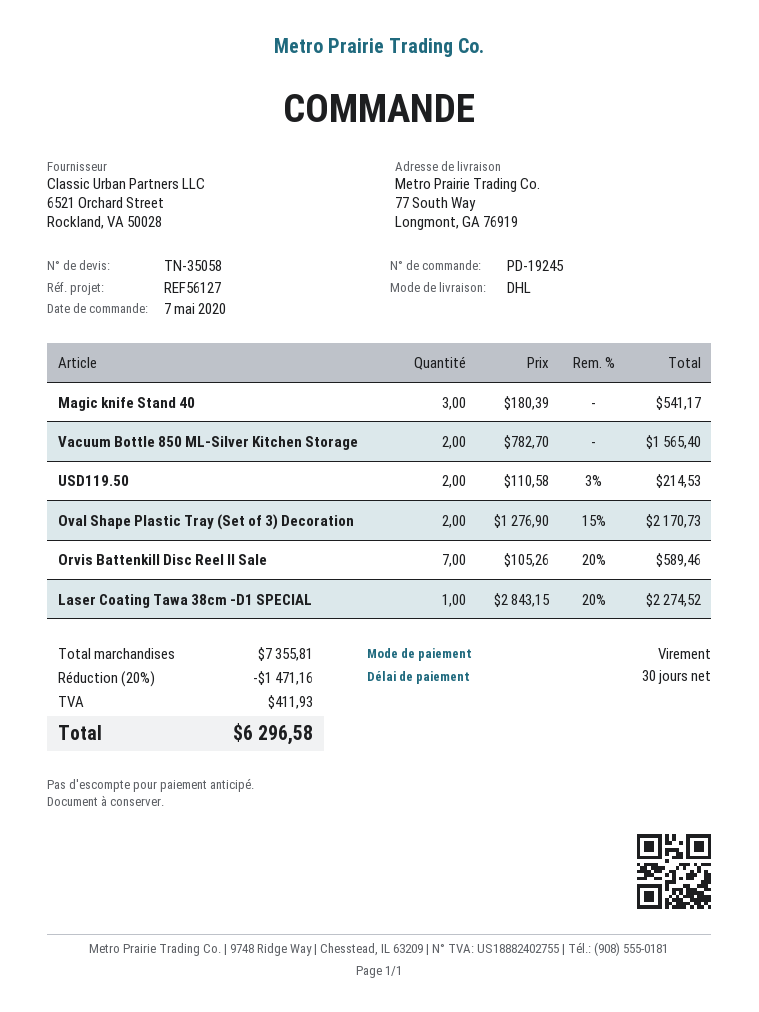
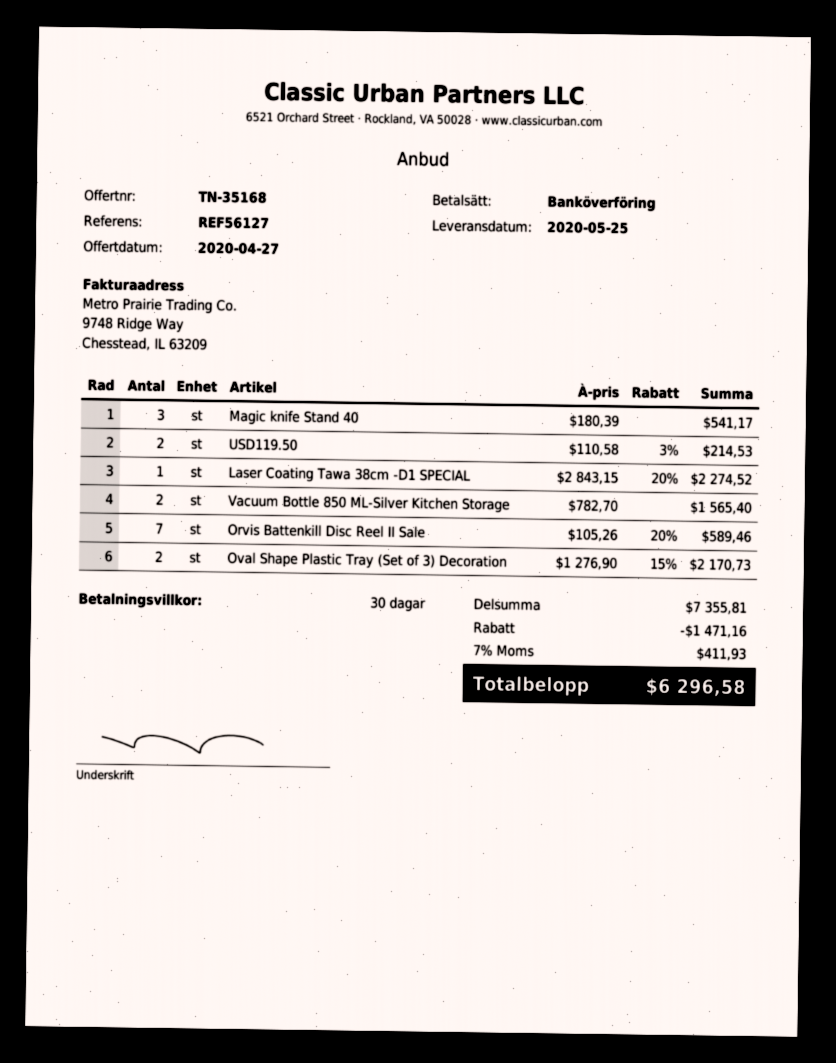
quote number: TN-35058 -> TN-35168

